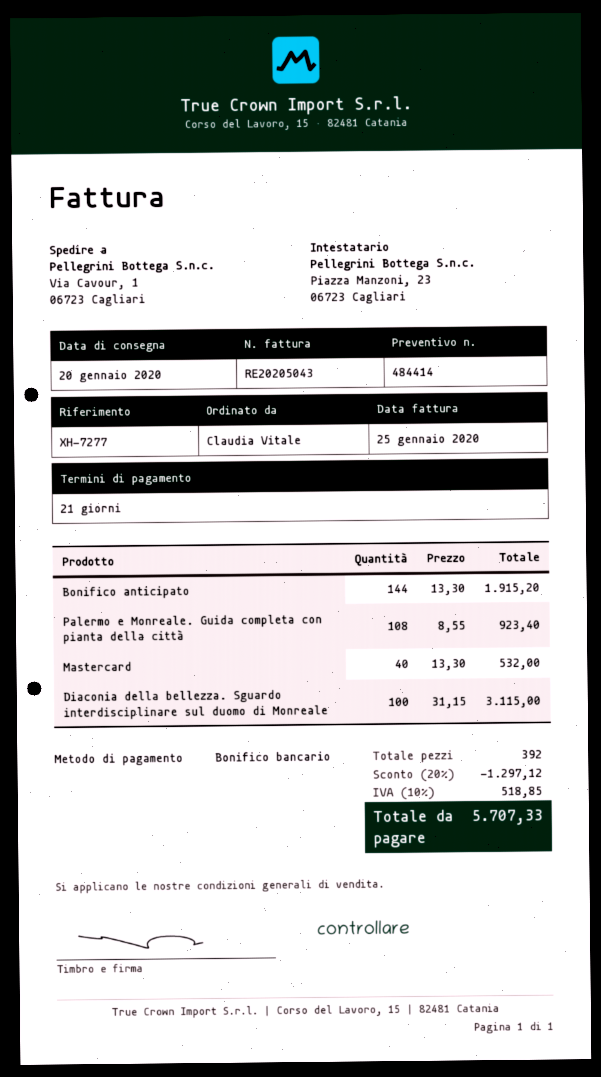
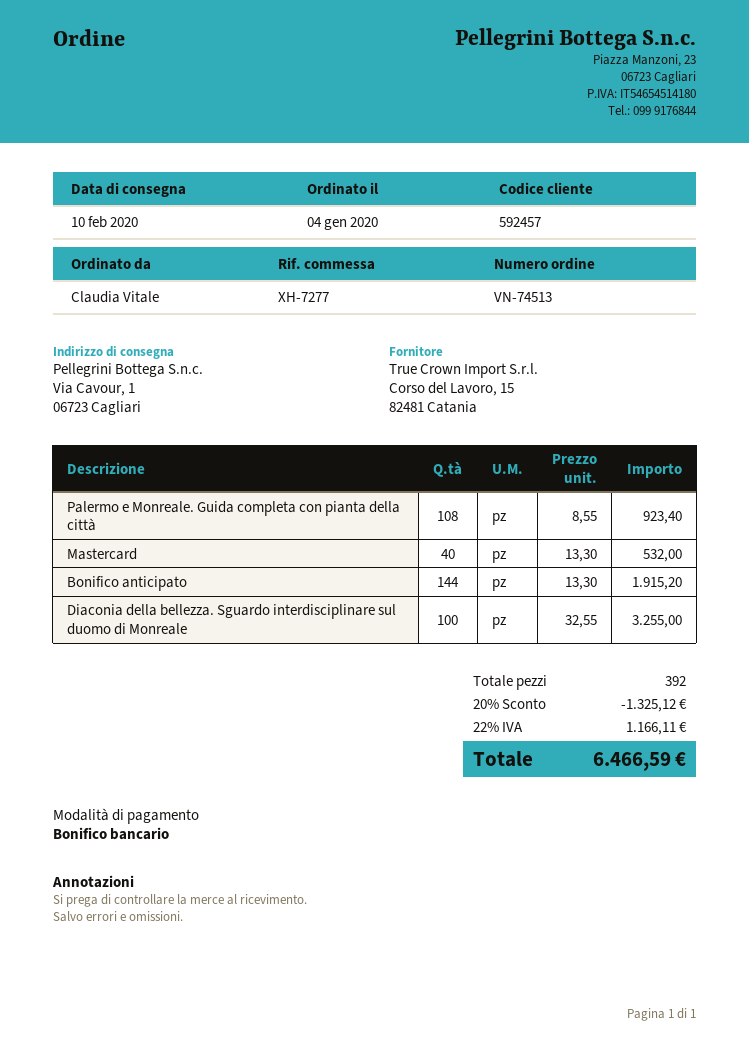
delivery date: 2020-01-20 -> 2020-02-10
Diaconia della bellezza. Sguardo interdisciplinare sul duomo di Monreale: 100 x 31.15 = 3115.00 -> 100 x 32.55 = 3255.00
discount: 20% = 1297.12 -> 20% = 1325.12
tax: 10% = 518.85 -> 22% = 1166.11
total: 5707.33 -> 6466.59

